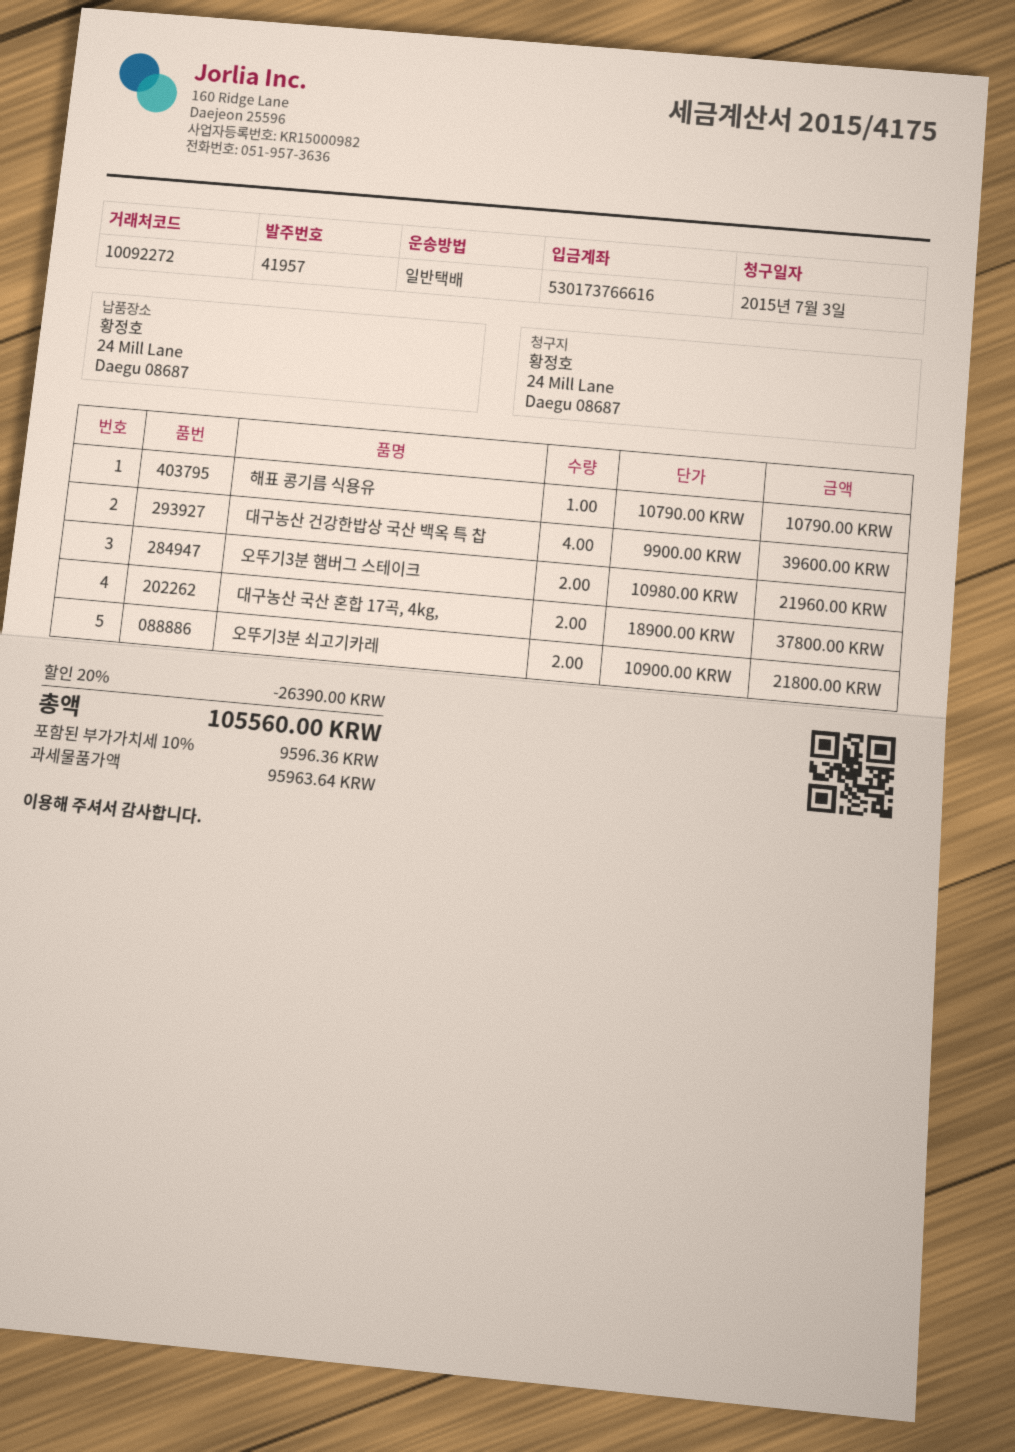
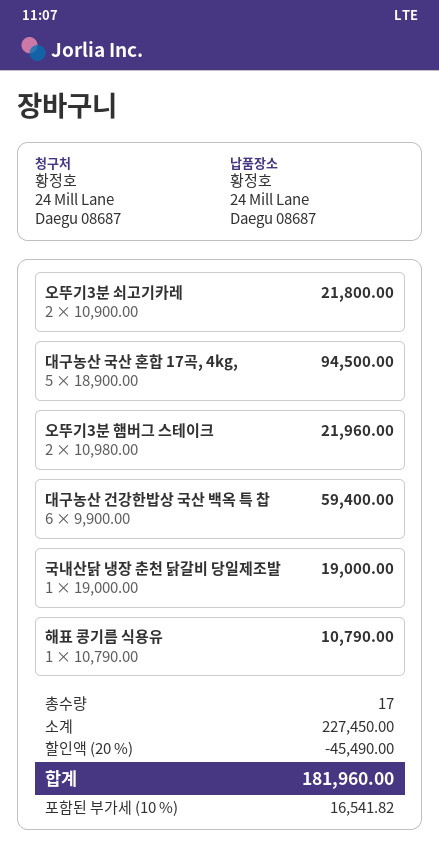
대구농산 건강한밥상 국산 백옥 특 찹: 4 x 9900.00 = 39600.00 -> 6 x 9900.00 = 59400.00
대구농산 국산 혼합 17곡, 4kg,: 2 x 18900.00 = 37800.00 -> 5 x 18900.00 = 94500.00
국내산닭 냉장 춘천 닭갈비 당일제조발: none -> 1 x 19000.00 = 19000.00
discount: 20% = 26390.00 -> 20% = 45490.00
tax: 10% = 9596.36 -> 10% = 16541.82
total: 105560.00 -> 181960.00

